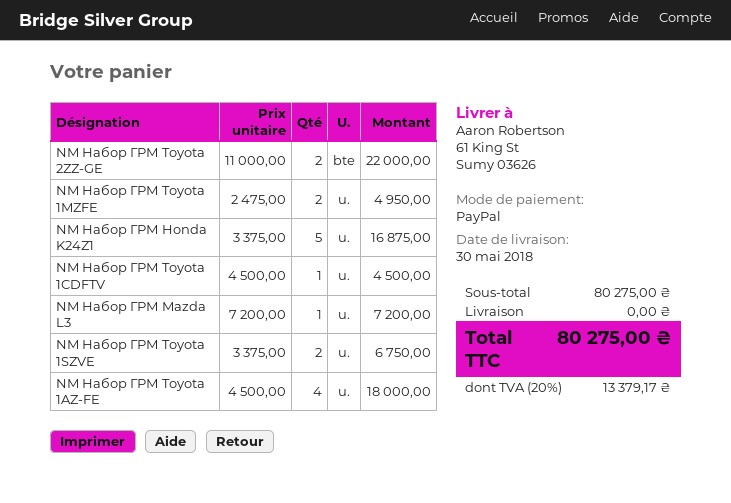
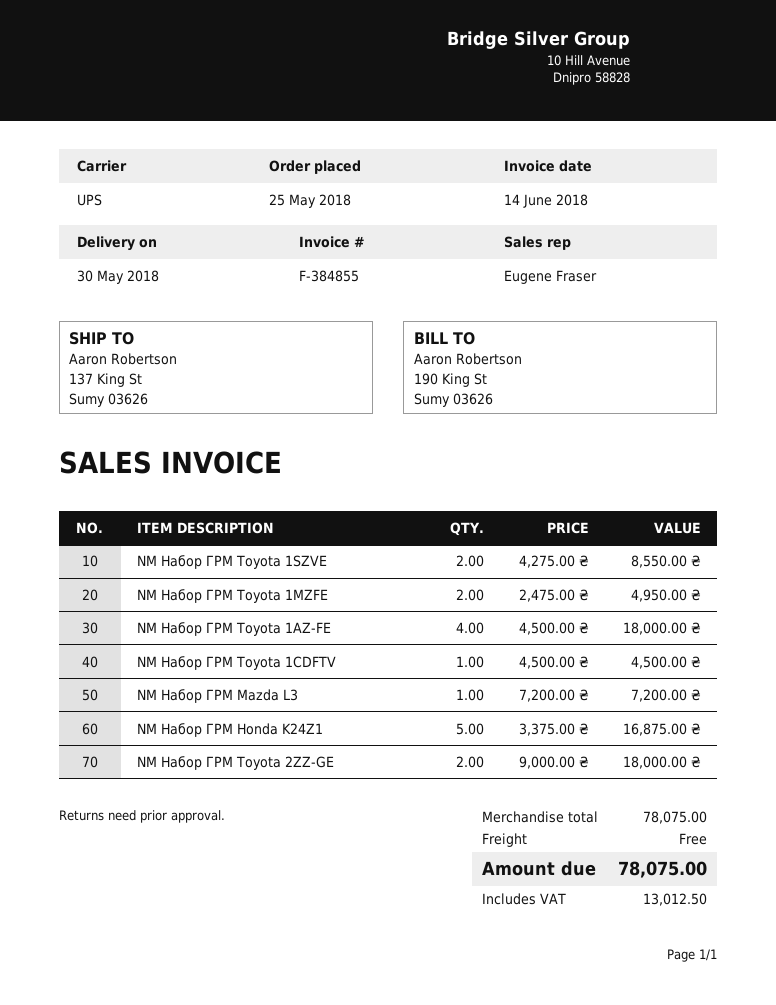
ship to: 61 King St, Sumy 03626 -> 137 King St, Sumy 03626
NM Набор ГРМ Toyota 2ZZ-GE: 2 x 11000.00 = 22000.00 -> 2 x 9000.00 = 18000.00
NM Набор ГРМ Toyota 1SZVE: 2 x 3375.00 = 6750.00 -> 2 x 4275.00 = 8550.00
subtotal: 80275.00 -> 78075.00
tax: 13379.17 -> 13012.50
total: 80275.00 -> 78075.00

